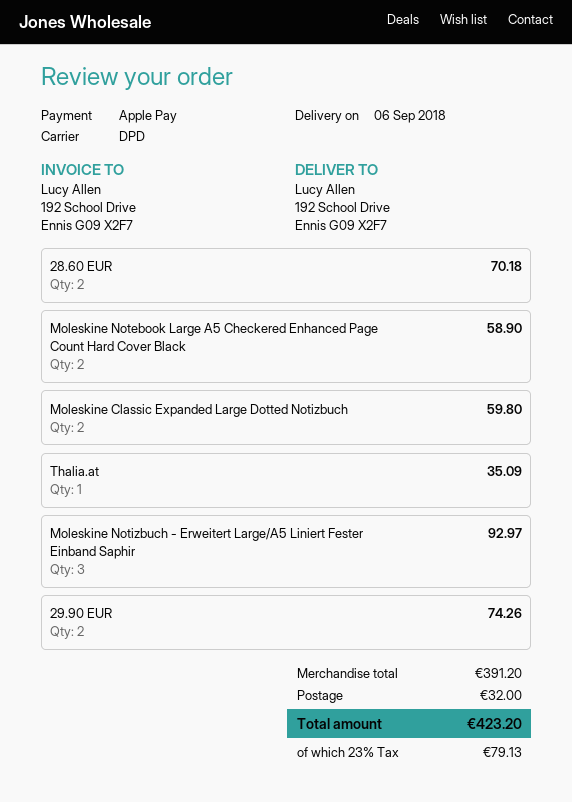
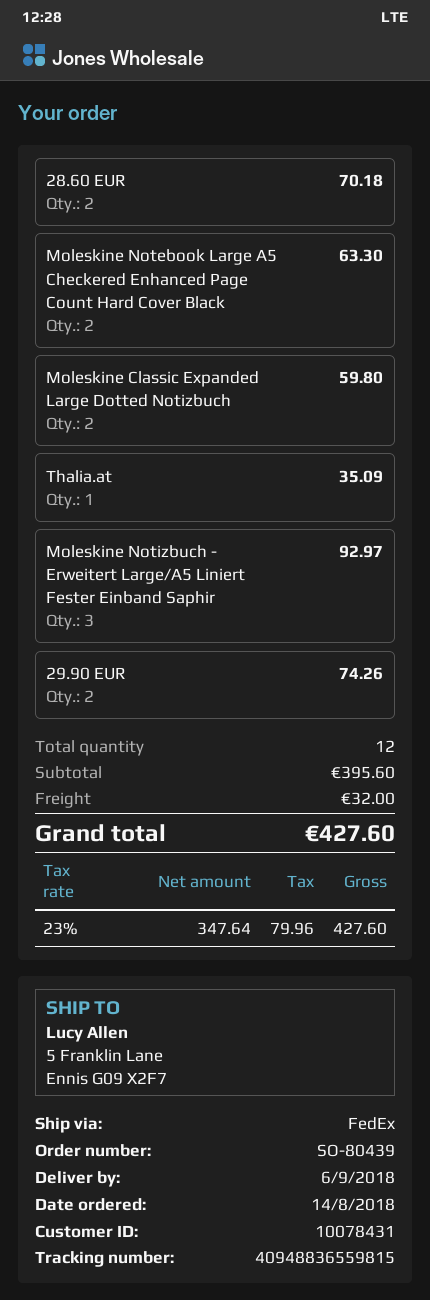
shipping method: DPD -> FedEx
ship to: 192 School Drive, Ennis G09 X2F7 -> 5 Franklin Lane, Ennis G09 X2F7
Moleskine Notebook Large A5 Checkered Enhanced Page Count Hard Cover Black: 2 for 58.90 -> 2 for 63.30
subtotal: 391.20 -> 395.60
tax: 23% = 79.13 -> 23% = 79.96
total: 423.20 -> 427.60

